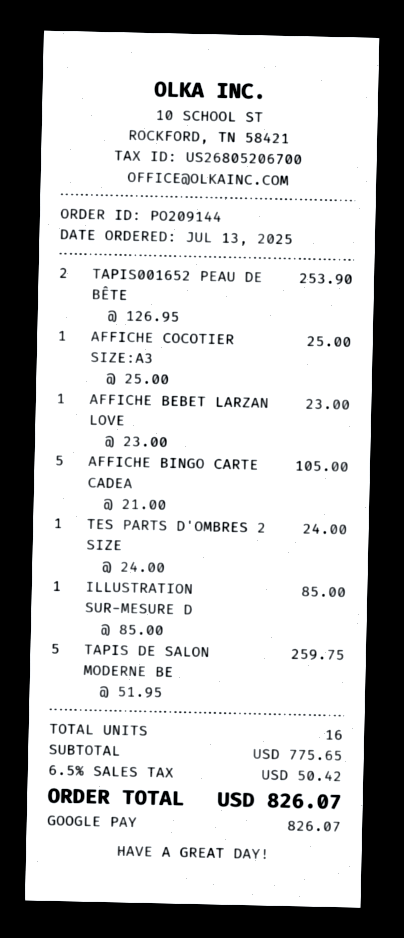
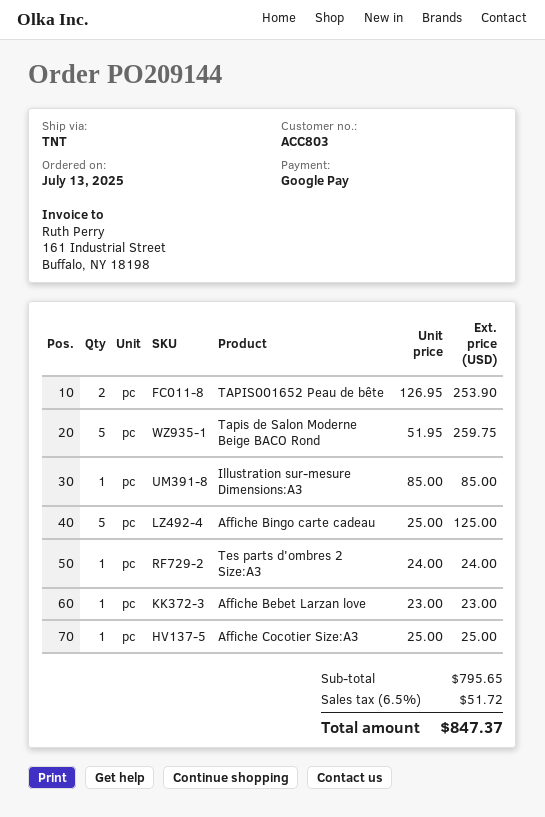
AFFICHE BINGO CARTE CADEA: 5 x 21.00 = 105.00 -> 5 x 25.00 = 125.00
subtotal: 775.65 -> 795.65
tax: 6.5% = 50.42 -> 6.5% = 51.72
total: 826.07 -> 847.37

